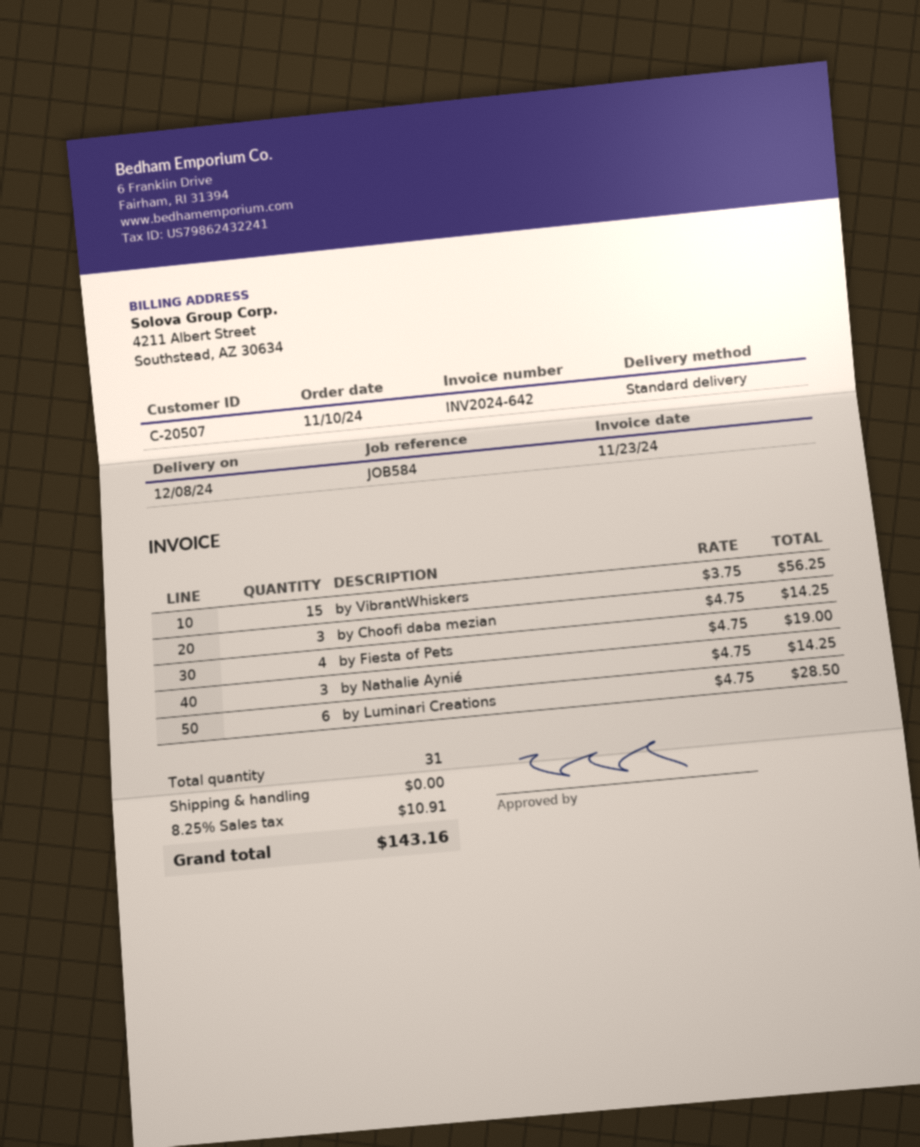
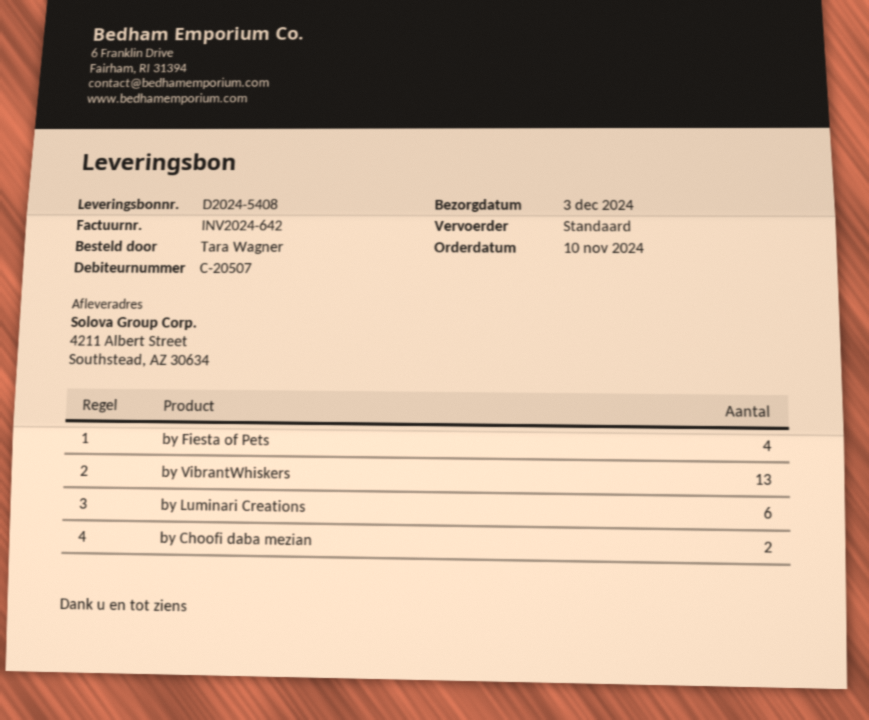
delivery date: 2024-12-08 -> 2024-12-03
by VibrantWhiskers: 15 -> 13
by Choofi daba mezian: 3 -> 2
by Nathalie Aynié: 3 -> none

